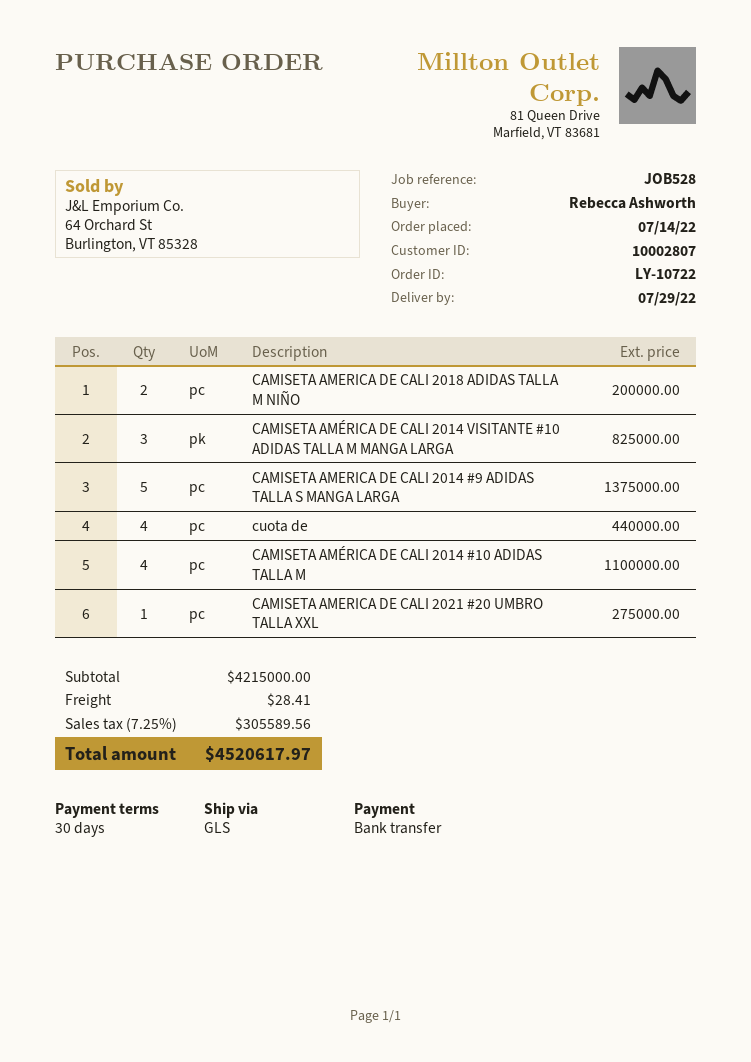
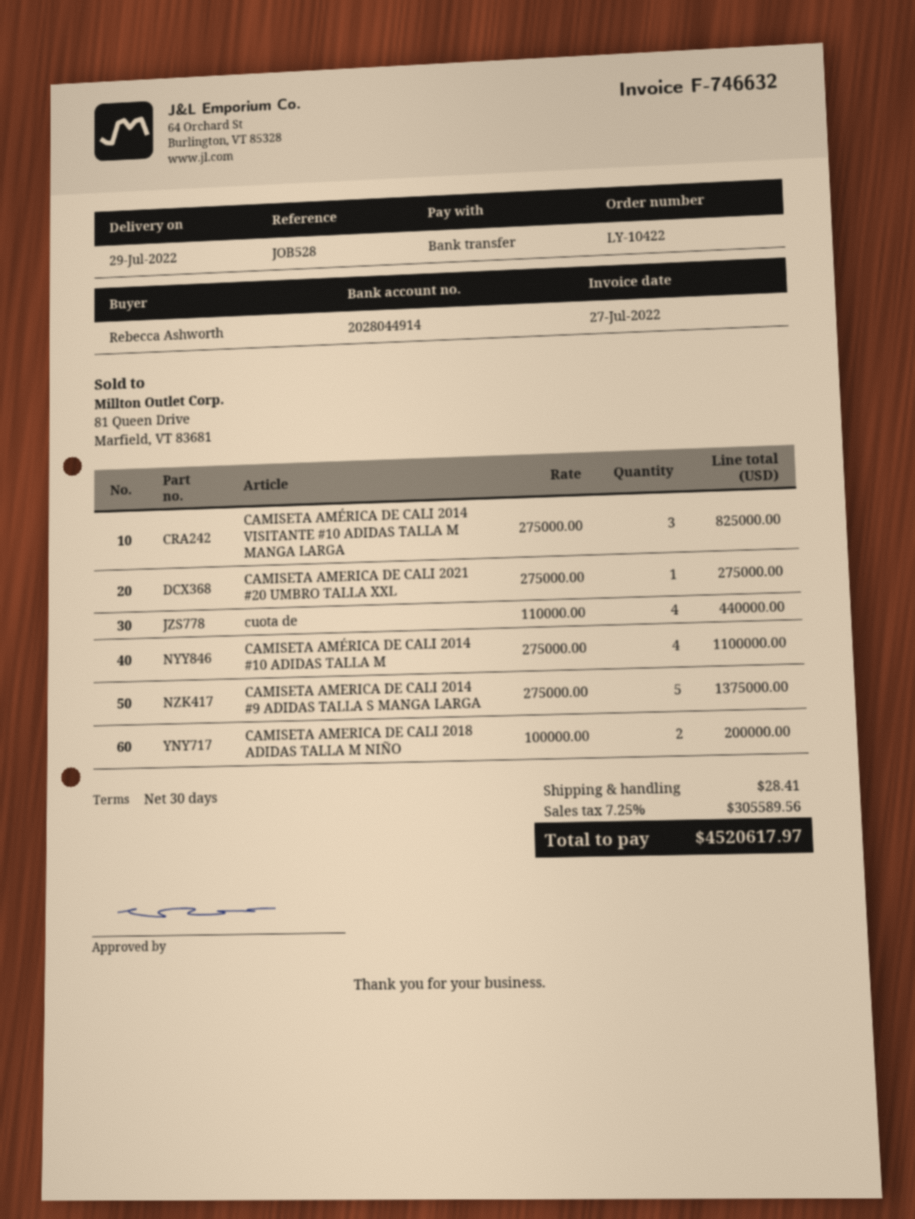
order number: LY-10722 -> LY-10422

